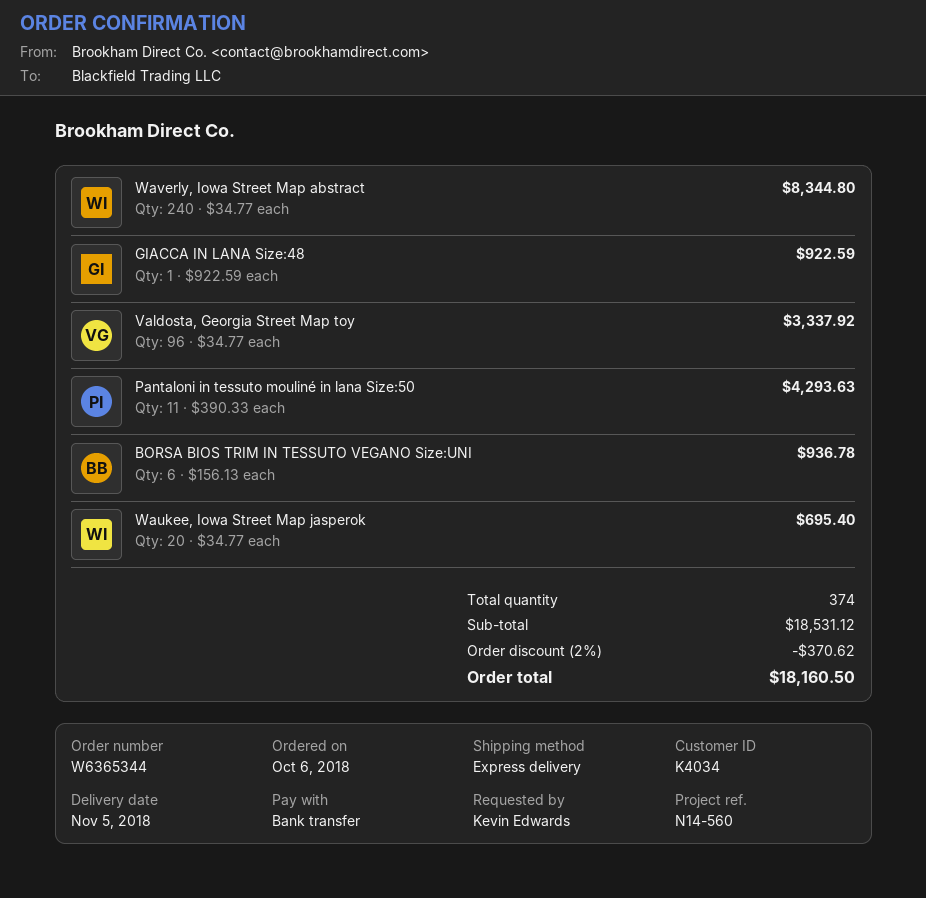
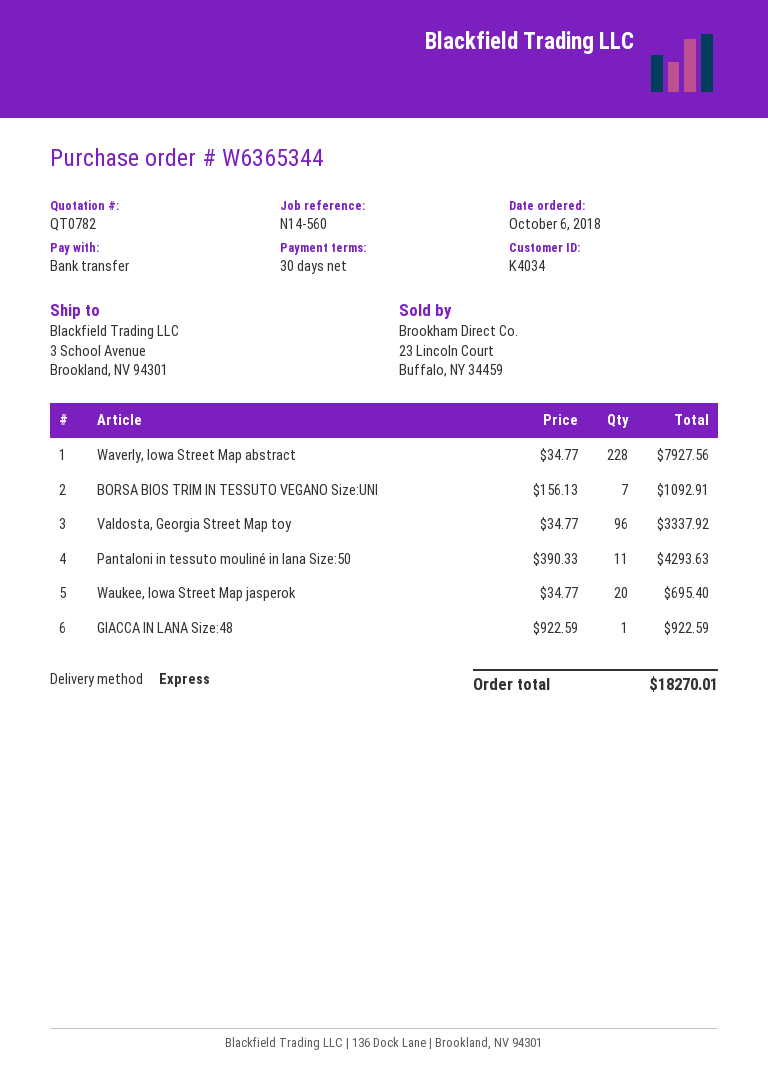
Waverly, Iowa Street Map abstract: 240 x 34.77 = 8344.80 -> 228 x 34.77 = 7927.56
BORSA BIOS TRIM IN TESSUTO VEGANO Size:UNI: 6 x 156.13 = 936.78 -> 7 x 156.13 = 1092.91
discount: 2% = 370.62 -> none
total: 18160.50 -> 18270.01

